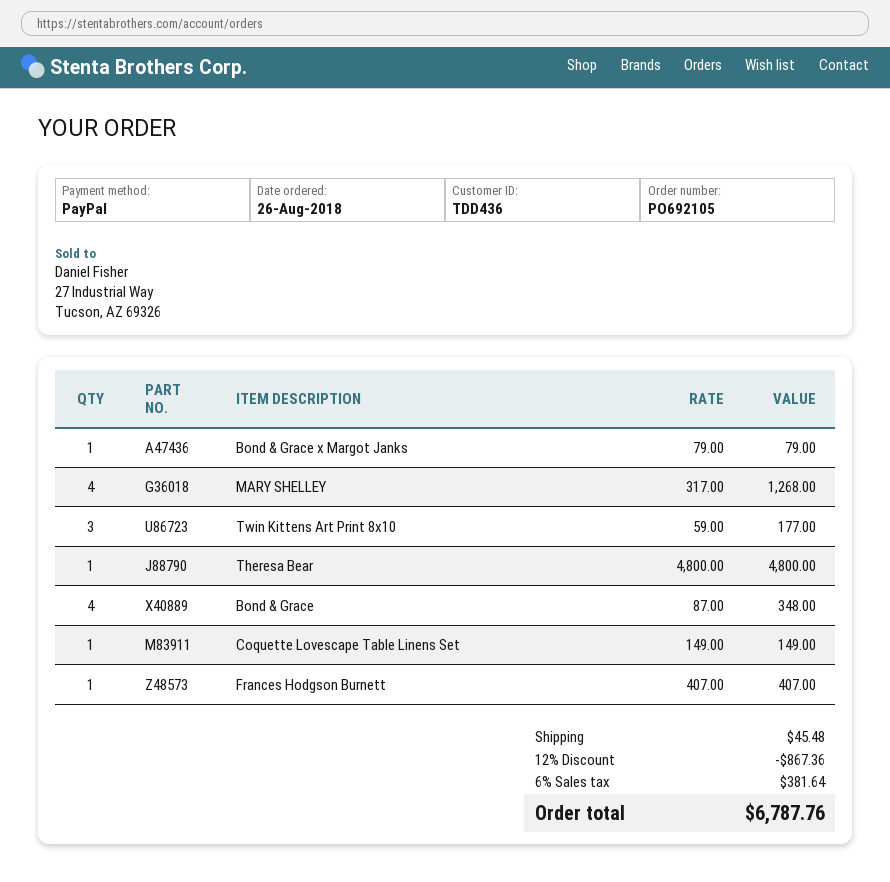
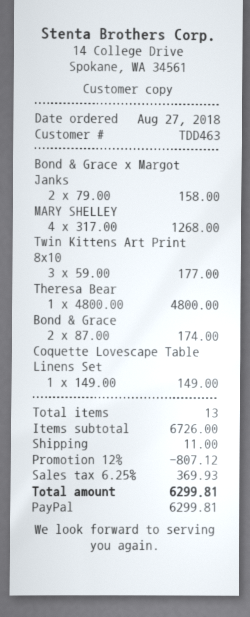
order date: 2018-08-26 -> 2018-08-27
customer number: TDD436 -> TDD463
Bond & Grace x Margot Janks: 1 x 79.00 = 79.00 -> 2 x 79.00 = 158.00
Bond & Grace: 4 x 87.00 = 348.00 -> 2 x 87.00 = 174.00
Frances Hodgson Burnett: 1 x 407.00 = 407.00 -> none
discount: 12% = 867.36 -> 12% = 807.12
shipping: 45.48 -> 11.00
tax: 6% = 381.64 -> 6.25% = 369.93
total: 6787.76 -> 6299.81

